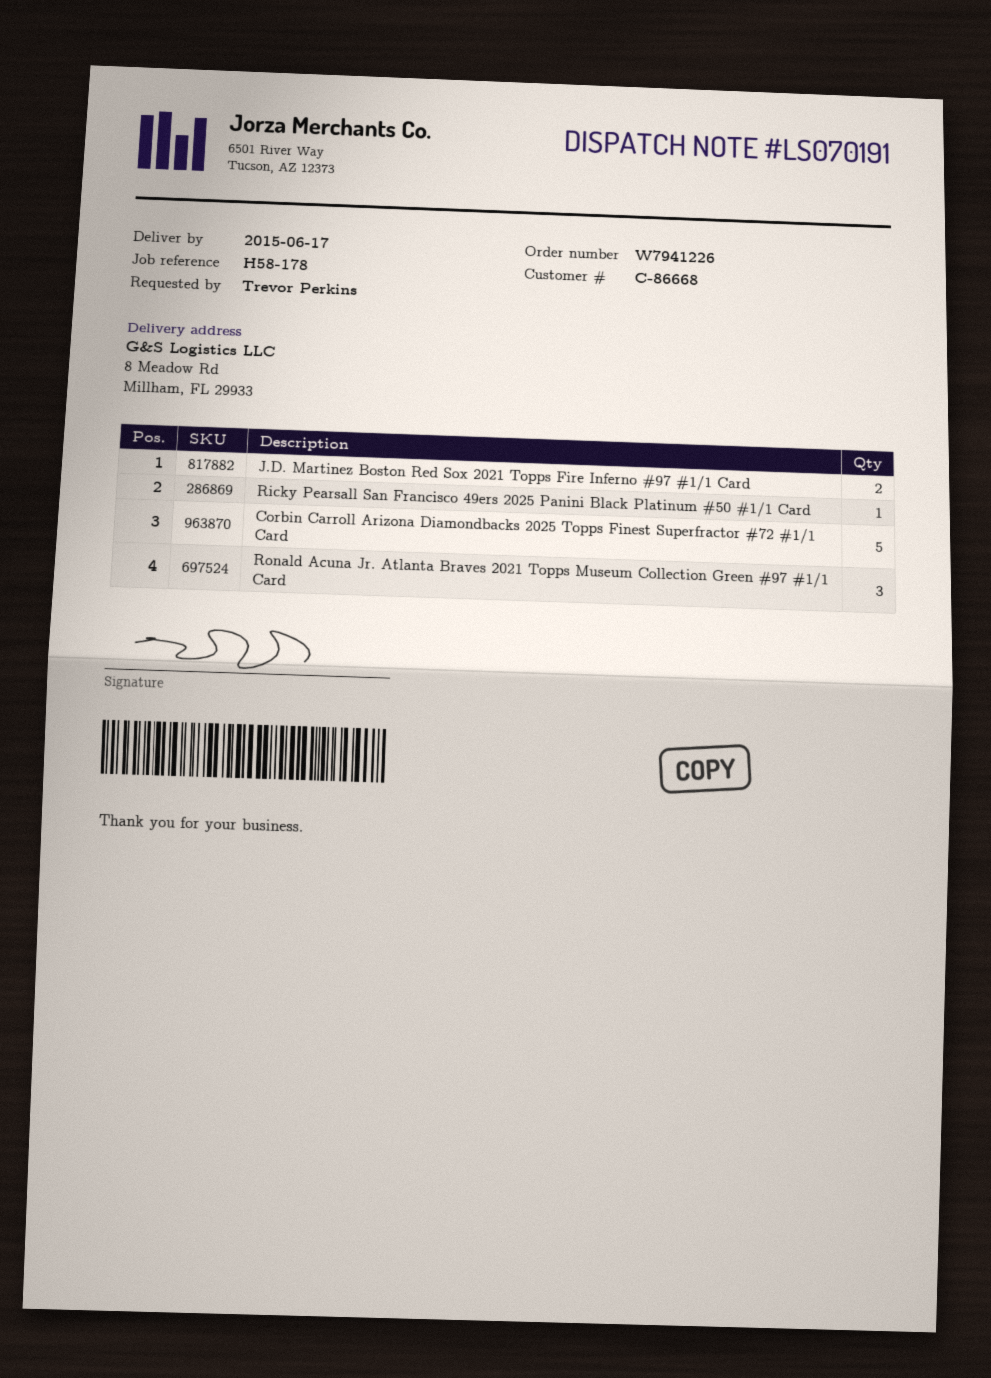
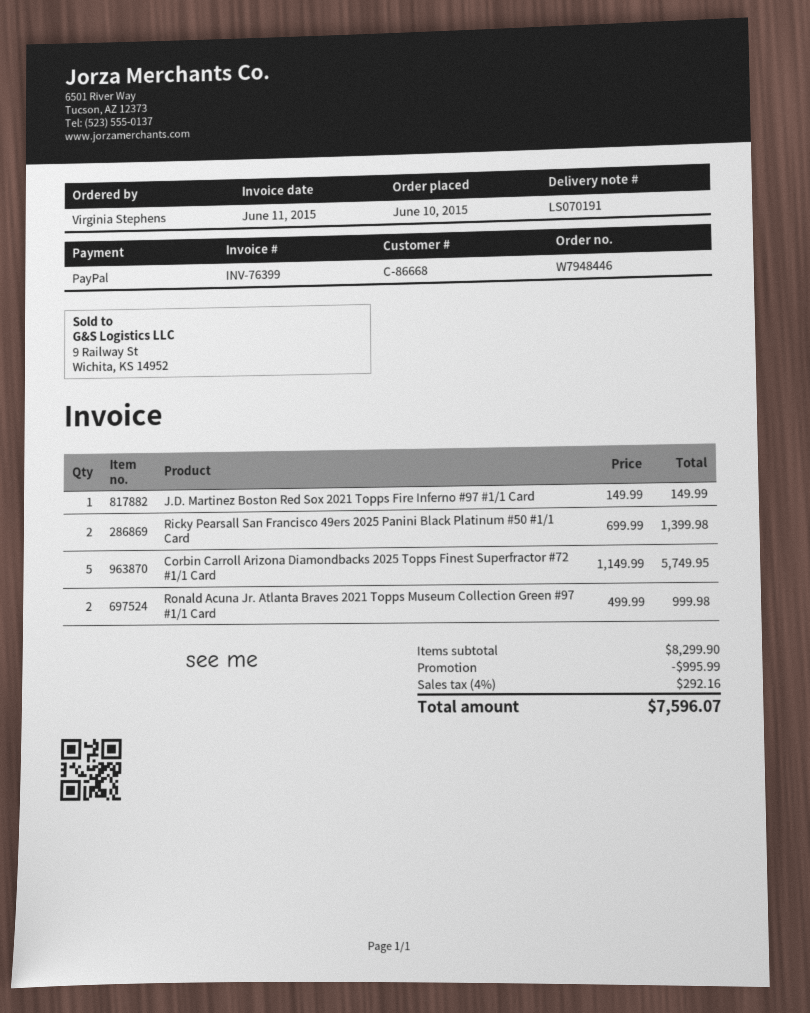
order number: W7941226 -> W7948446
ordered by: Trevor Perkins -> Virginia Stephens
J.D. Martinez Boston Red Sox 2021 Topps Fire Inferno #97 #1/1 Card: 2 -> 1
Ricky Pearsall San Francisco 49ers 2025 Panini Black Platinum #50 #1/1 Card: 1 -> 2
Ronald Acuna Jr. Atlanta Braves 2021 Topps Museum Collection Green #97 #1/1 Card: 3 -> 2

